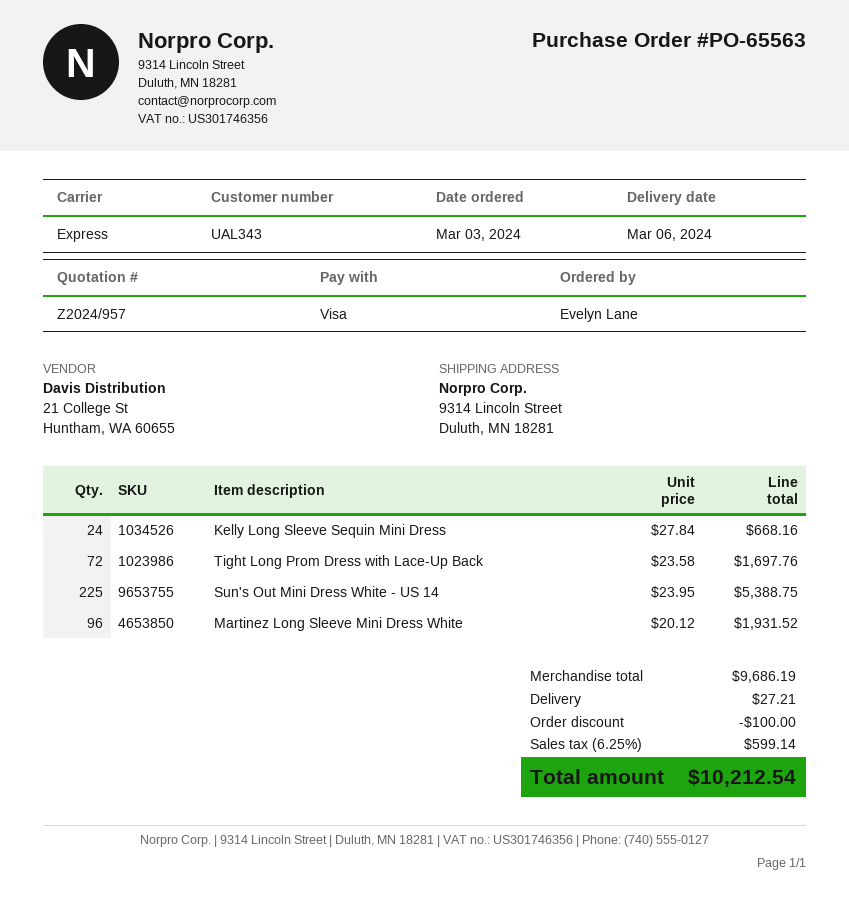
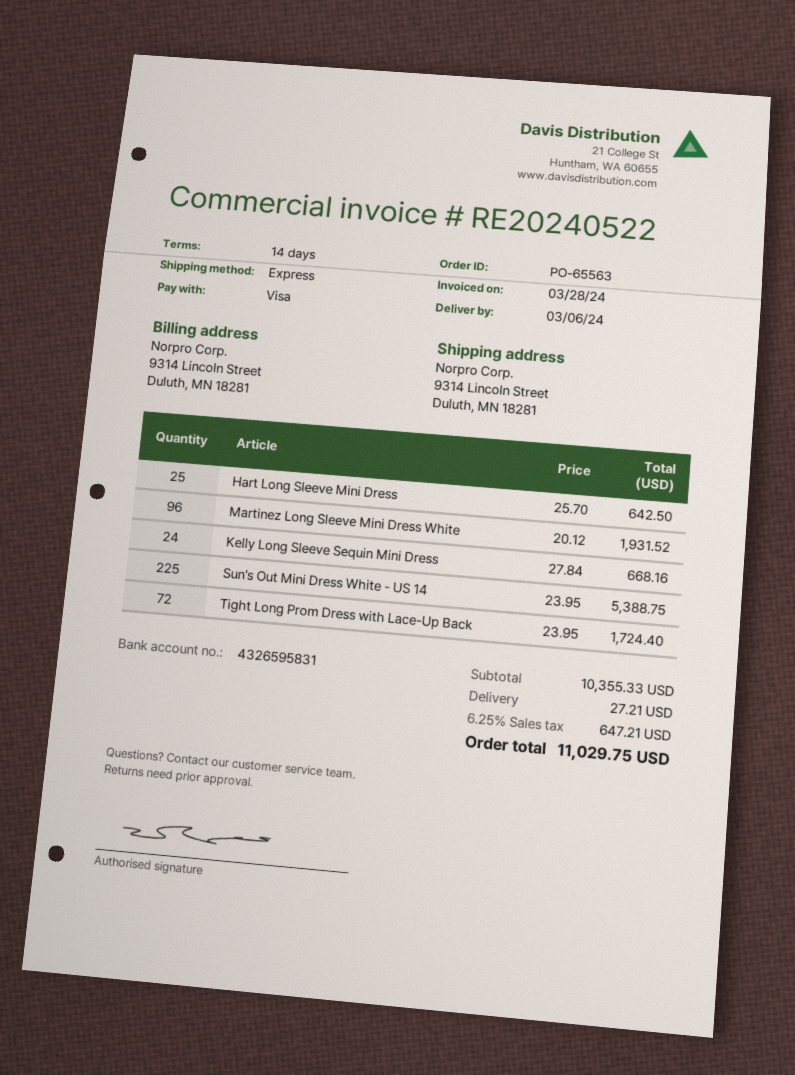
Tight Long Prom Dress with Lace-Up Back: 72 x 23.58 = 1697.76 -> 72 x 23.95 = 1724.40
Hart Long Sleeve Mini Dress: none -> 25 x 25.70 = 642.50
subtotal: 9686.19 -> 10355.33
discount: 100.00 -> none
tax: 6.25% = 599.14 -> 6.25% = 647.21
total: 10212.54 -> 11029.75

